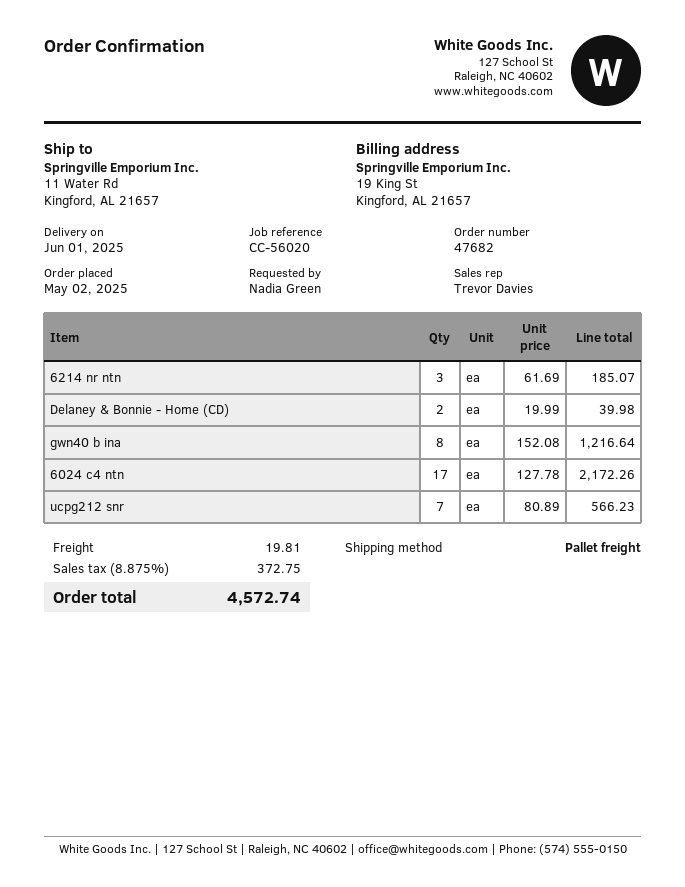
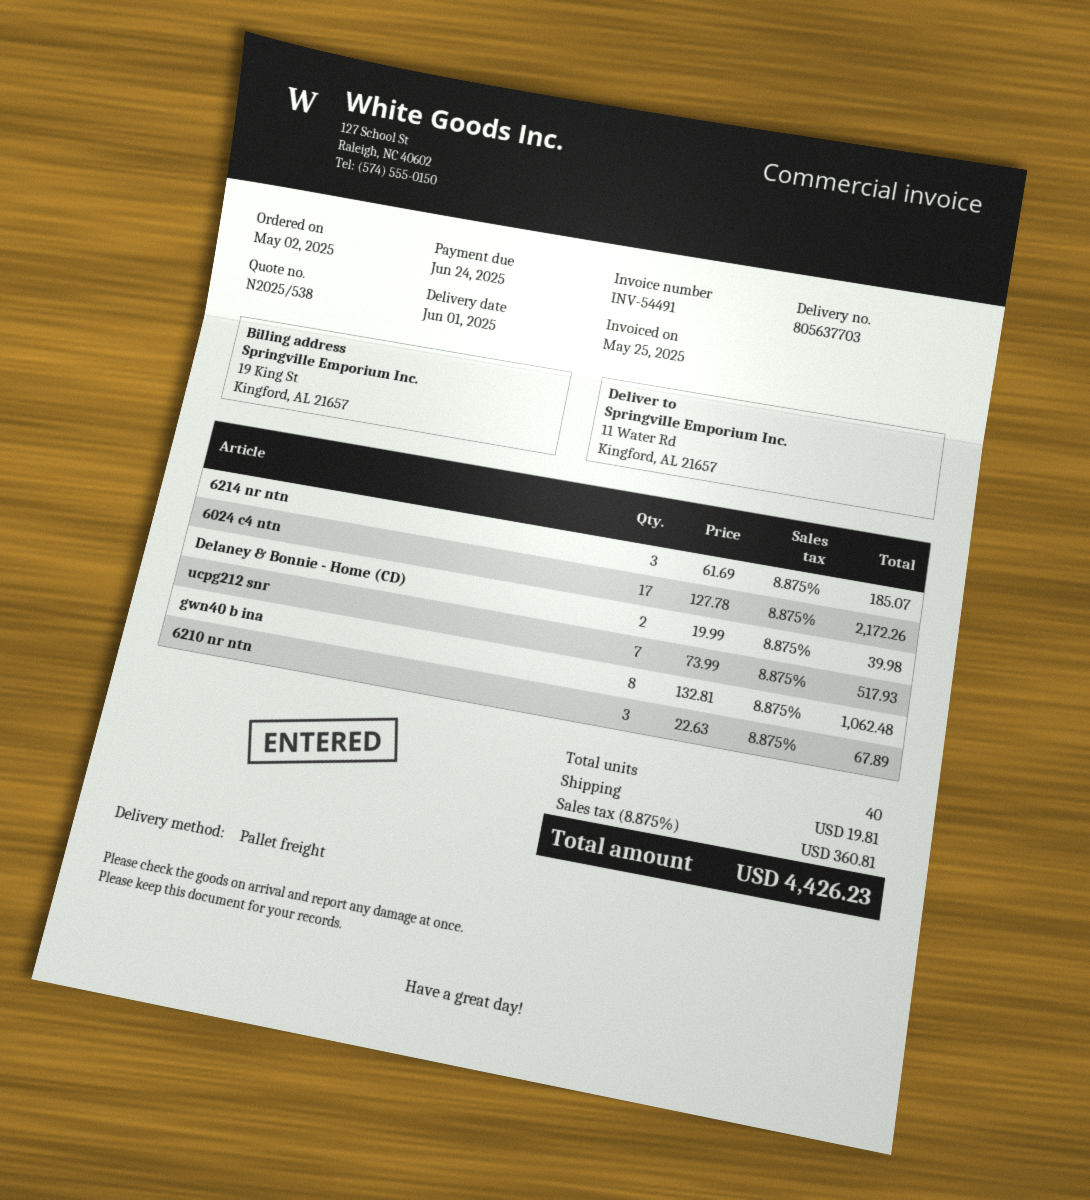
gwn40 b ina: 8 x 152.08 = 1216.64 -> 8 x 132.81 = 1062.48
ucpg212 snr: 7 x 80.89 = 566.23 -> 7 x 73.99 = 517.93
6210 nr ntn: none -> 3 x 22.63 = 67.89
tax: 8.875% = 372.75 -> 8.875% = 360.81
total: 4572.74 -> 4426.23

